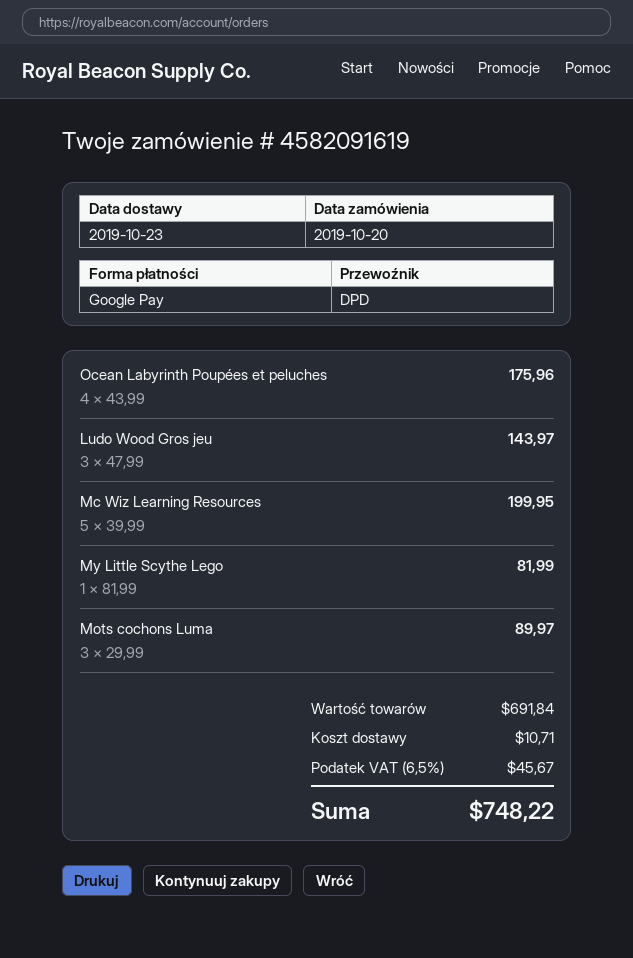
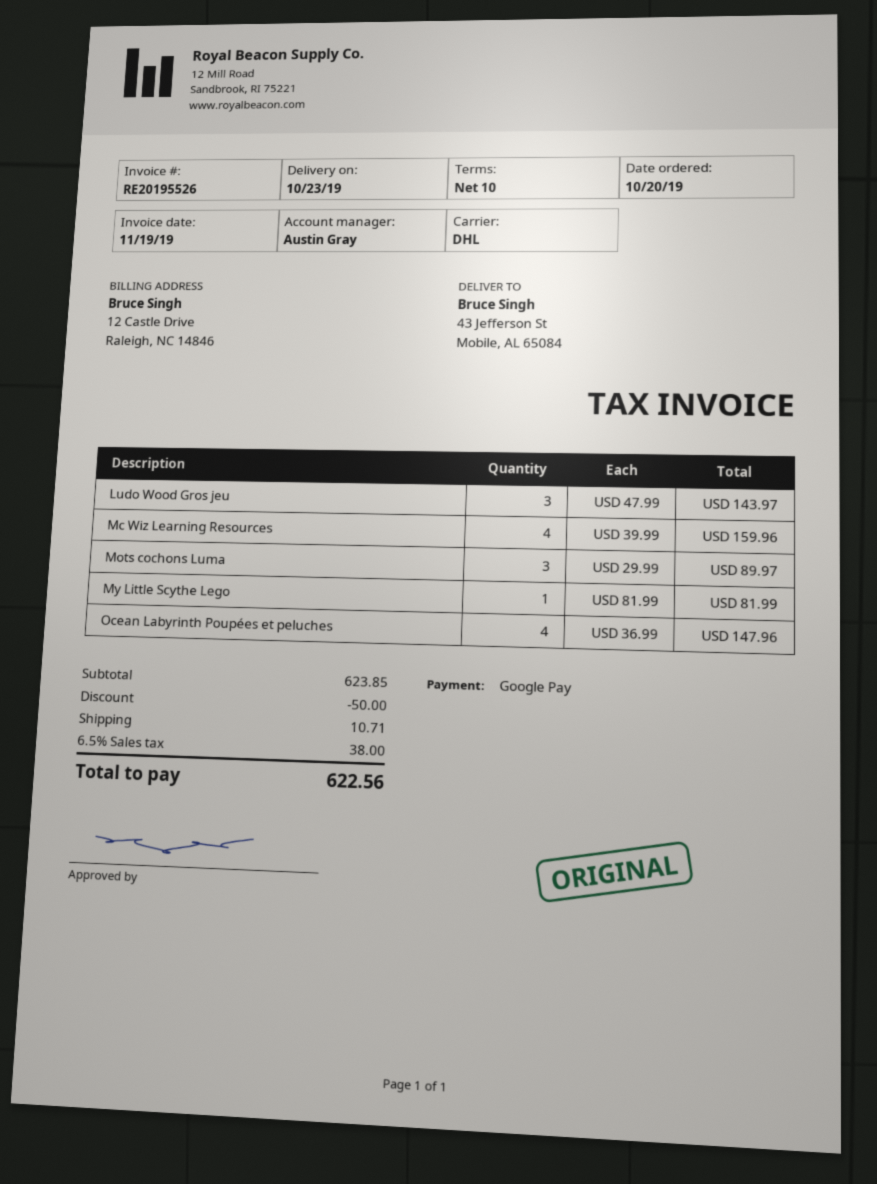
shipping method: DPD -> DHL
Ocean Labyrinth Poupées et peluches: 4 x 43.99 = 175.96 -> 4 x 36.99 = 147.96
Mc Wiz Learning Resources: 5 x 39.99 = 199.95 -> 4 x 39.99 = 159.96
subtotal: 691.84 -> 623.85
discount: none -> 50.00
tax: 6.5% = 45.67 -> 6.5% = 38.00
total: 748.22 -> 622.56

